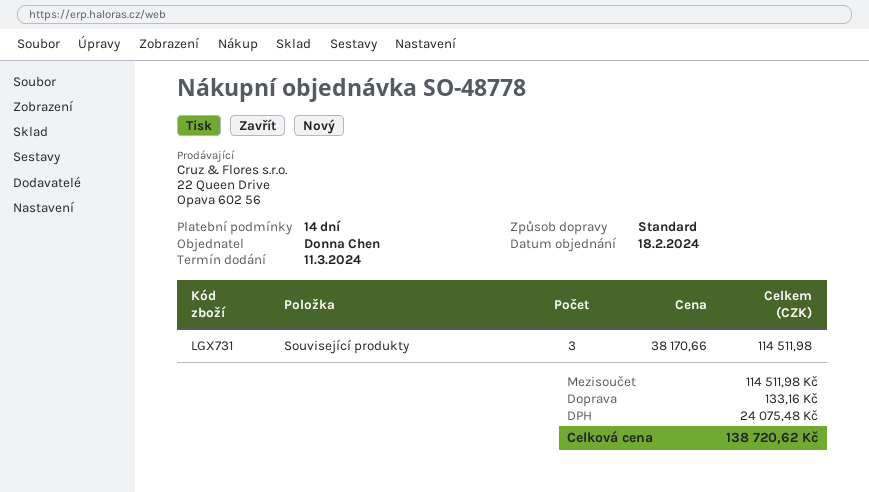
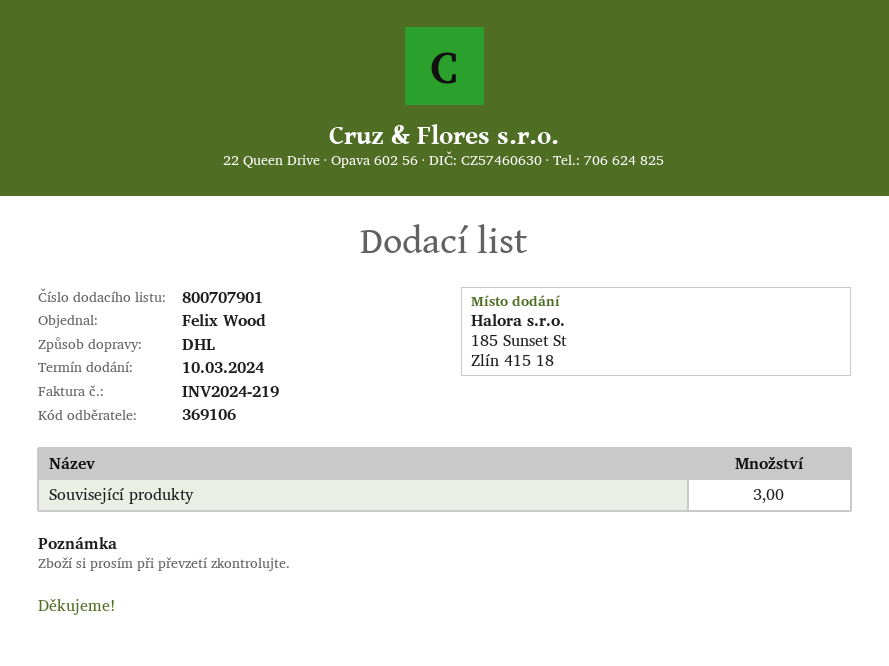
delivery date: 2024-03-11 -> 2024-03-10
ordered by: Donna Chen -> Felix Wood
shipping method: standard -> DHL

